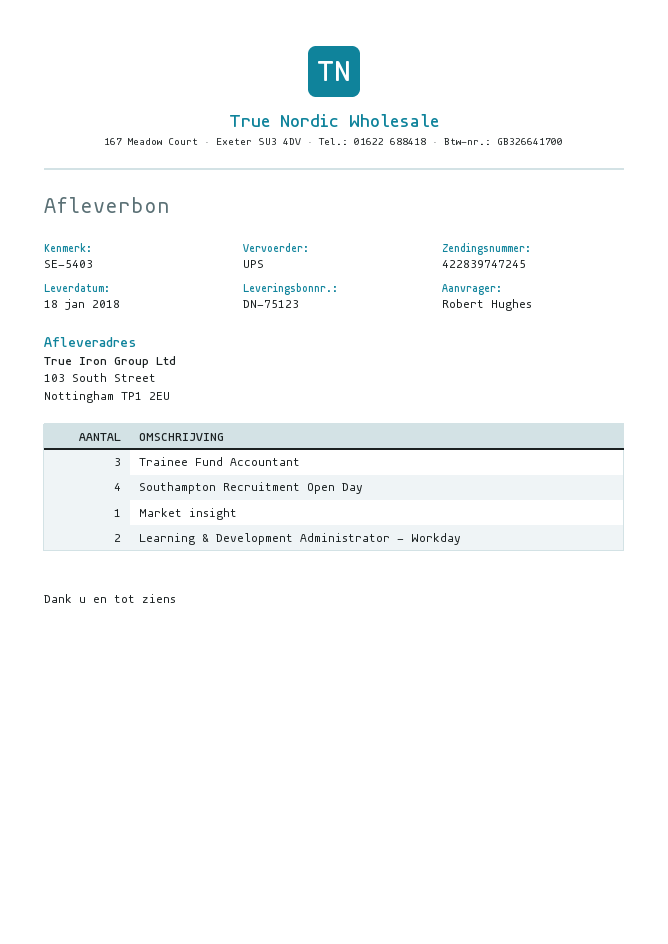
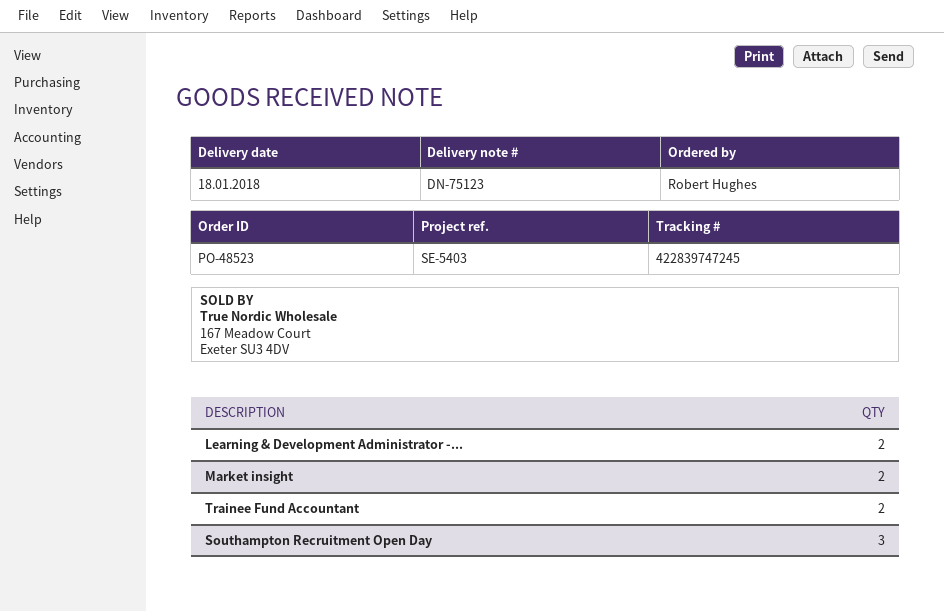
Trainee Fund Accountant: 3 -> 2
Southampton Recruitment Open Day: 4 -> 3
Market insight: 1 -> 2

